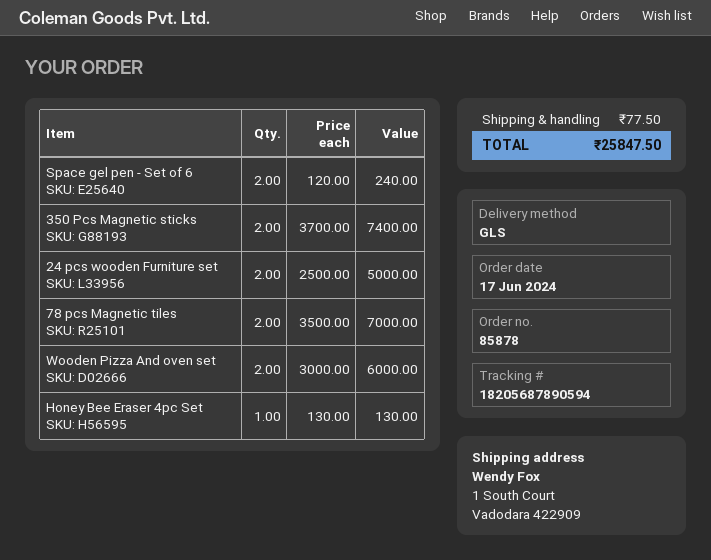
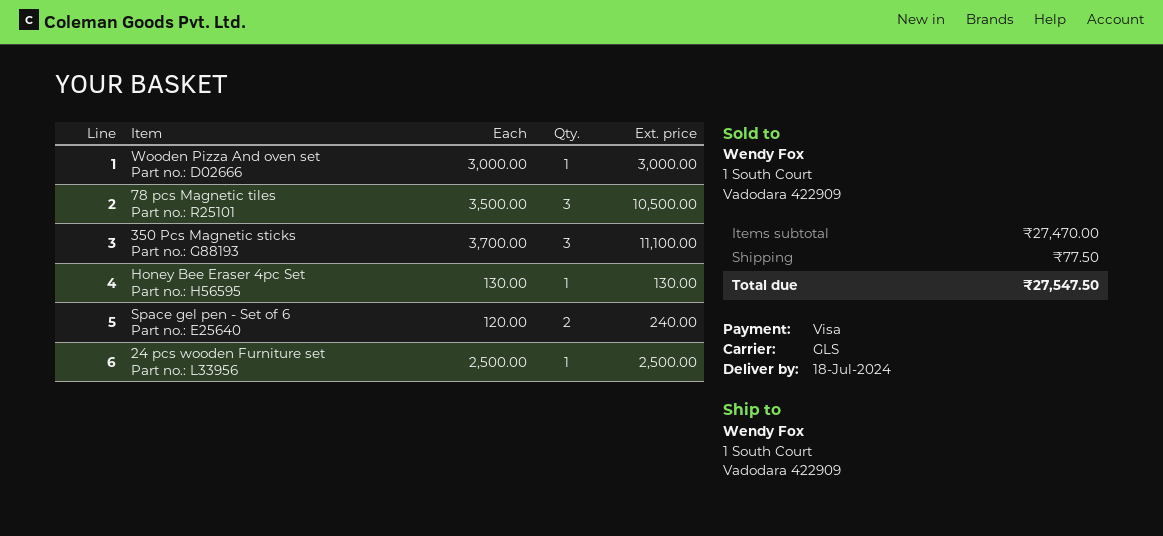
350 Pcs Magnetic sticks: 2 x 3700.00 = 7400.00 -> 3 x 3700.00 = 11100.00
24 pcs wooden Furniture set: 2 x 2500.00 = 5000.00 -> 1 x 2500.00 = 2500.00
78 pcs Magnetic tiles: 2 x 3500.00 = 7000.00 -> 3 x 3500.00 = 10500.00
Wooden Pizza And oven set: 2 x 3000.00 = 6000.00 -> 1 x 3000.00 = 3000.00
total: 25847.50 -> 27547.50

